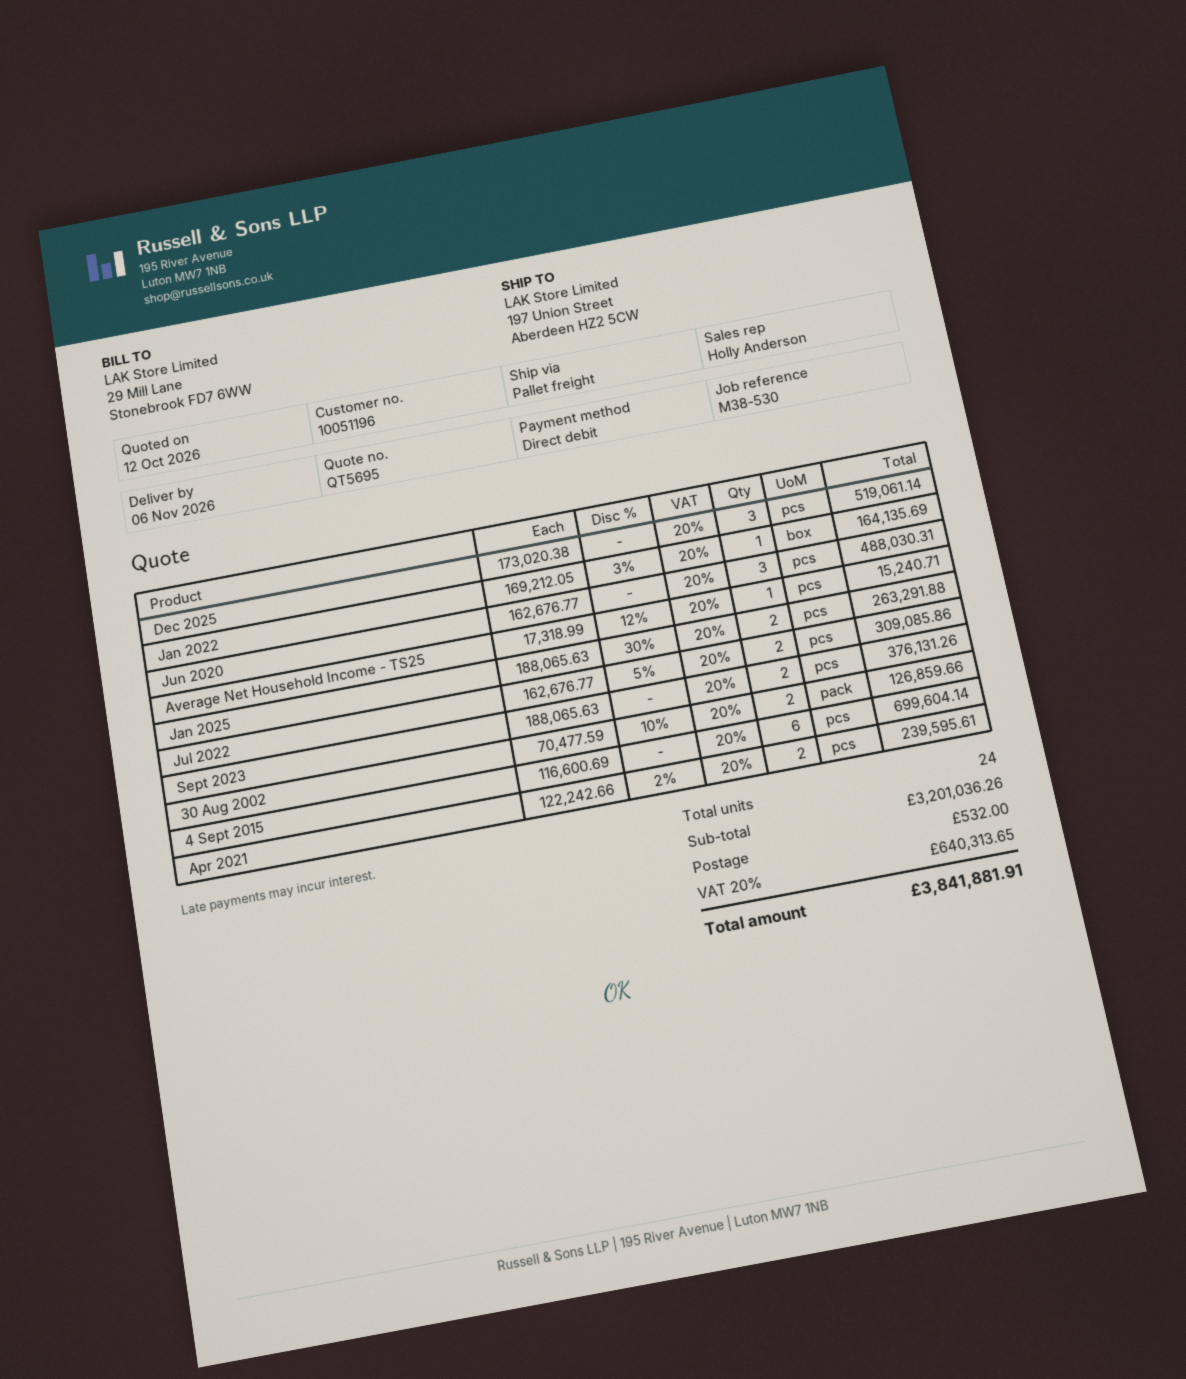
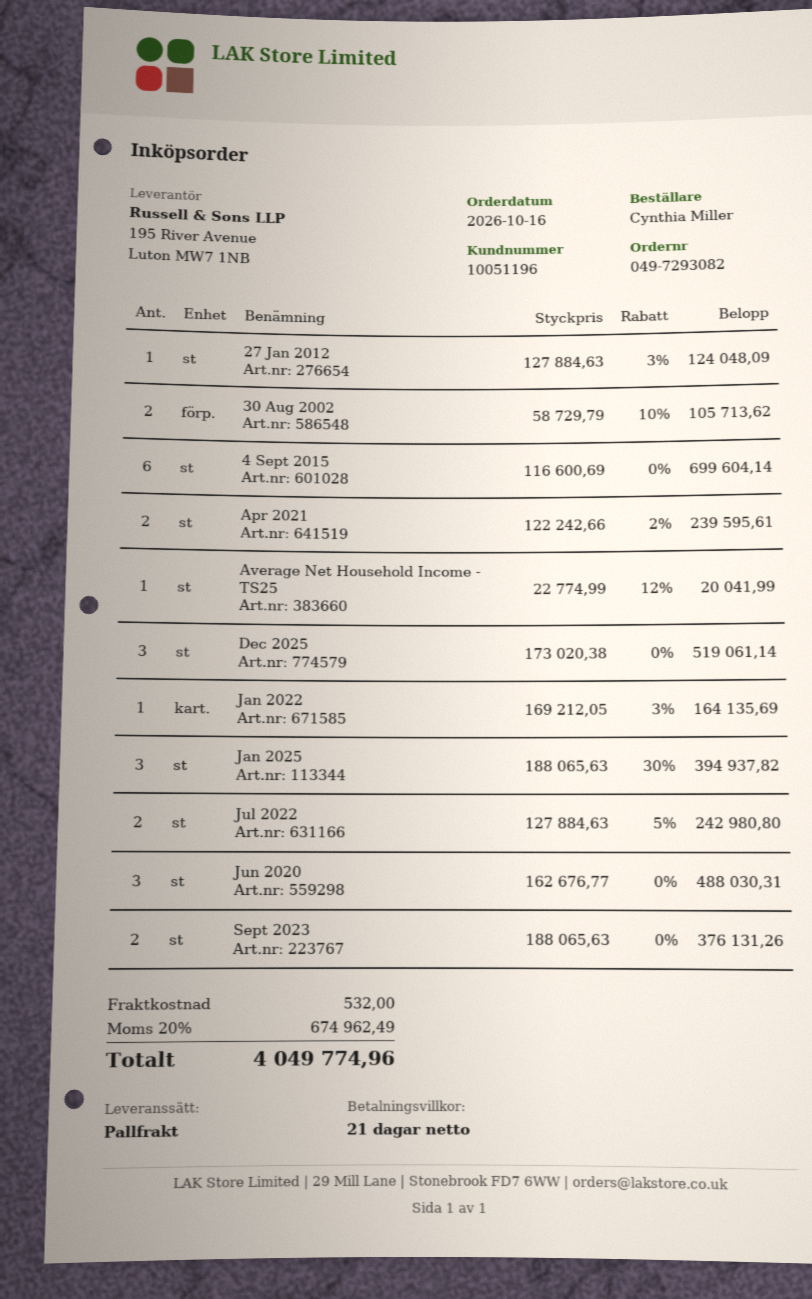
Average Net Household Income - TS25: 1 x 17318.99 - 12% = 15240.71 -> 1 x 22774.99 - 12% = 20041.99
Jan 2025: 2 x 188065.63 - 30% = 263291.88 -> 3 x 188065.63 - 30% = 394937.82
Jul 2022: 2 x 162676.77 - 5% = 309085.86 -> 2 x 127884.63 - 5% = 242980.80
30 Aug 2002: 2 x 70477.59 - 10% = 126859.66 -> 2 x 58729.79 - 10% = 105713.62
27 Jan 2012: none -> 1 x 127884.63 - 3% = 124048.09
tax: 20% = 640313.65 -> 20% = 674962.49
total: 3841881.91 -> 4049774.96

